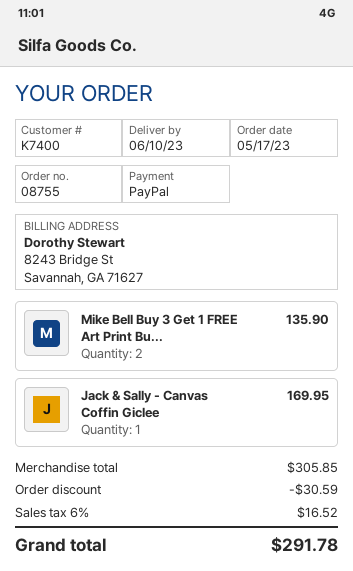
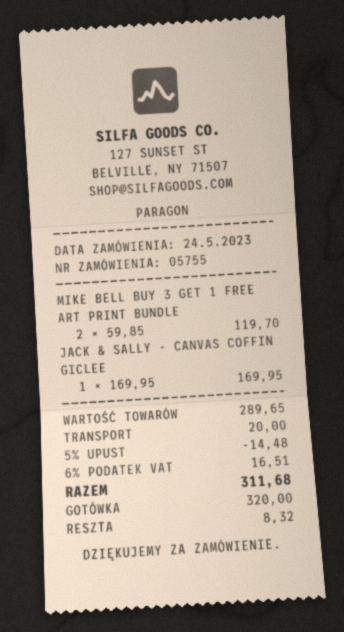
order number: 08755 -> 05755
order date: 2023-05-17 -> 2023-05-24
payment method: PayPal -> cash
Mike Bell Buy 3 Get 1 FREE Art Print Bu...: 2 for 135.90 -> 2 for 119.70
subtotal: 305.85 -> 289.65
discount: 30.59 -> 14.48
shipping: none -> 20.00
tax: 6% = 16.52 -> 6% = 16.51
total: 291.78 -> 311.68

